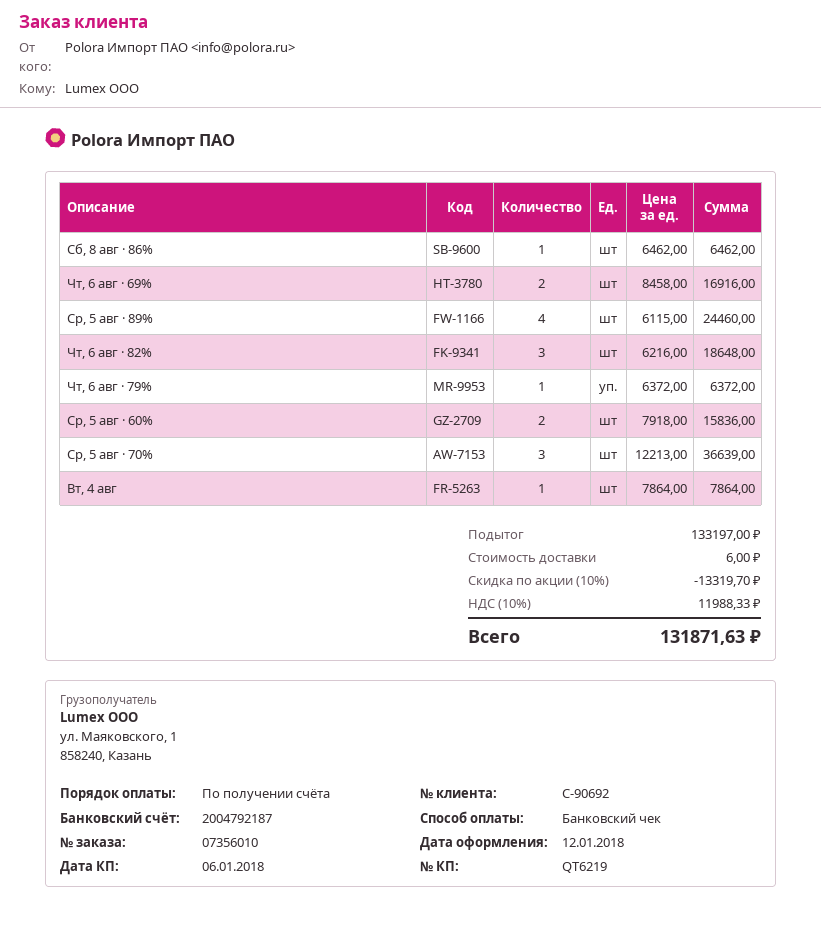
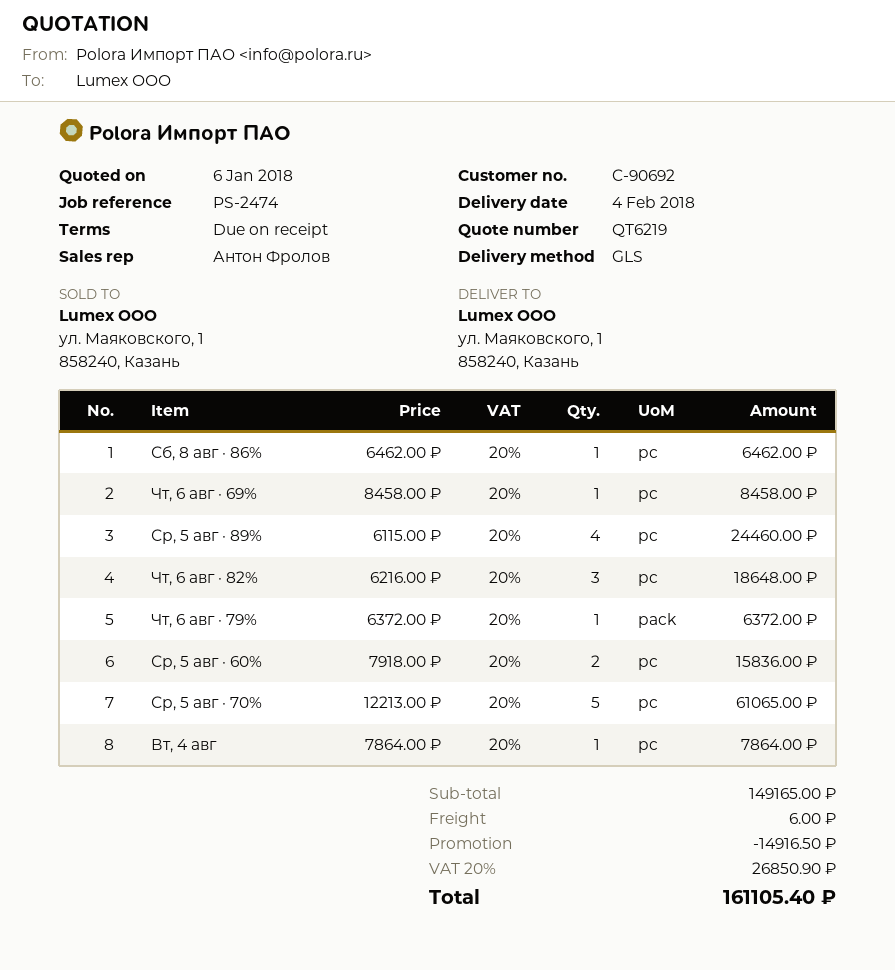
Чт, 6 авг · 69%: 2 x 8458.00 = 16916.00 -> 1 x 8458.00 = 8458.00
Ср, 5 авг · 70%: 3 x 12213.00 = 36639.00 -> 5 x 12213.00 = 61065.00
subtotal: 133197.00 -> 149165.00
discount: 13319.70 -> 14916.50
tax: 10% = 11988.33 -> 20% = 26850.90
total: 131871.63 -> 161105.40

